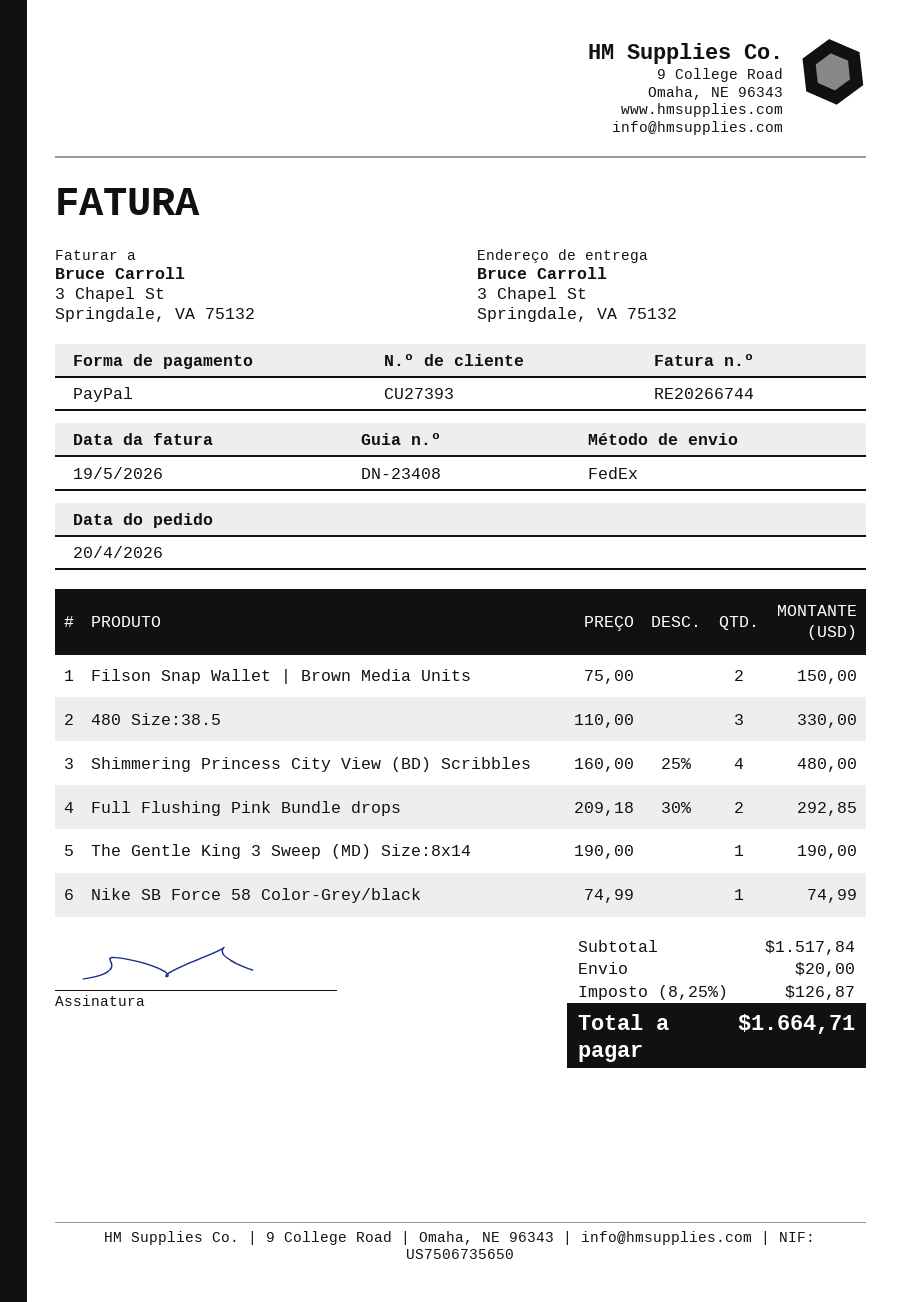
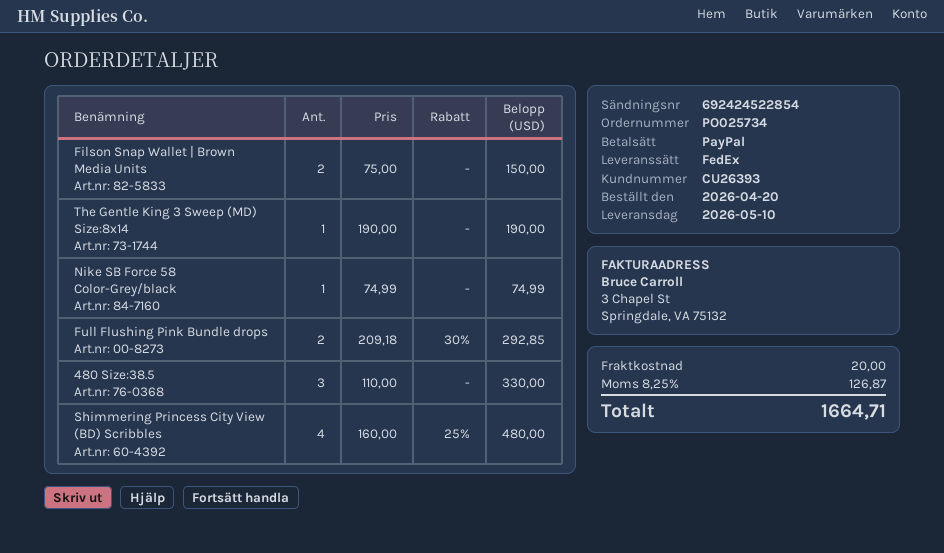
customer number: CU27393 -> CU26393

